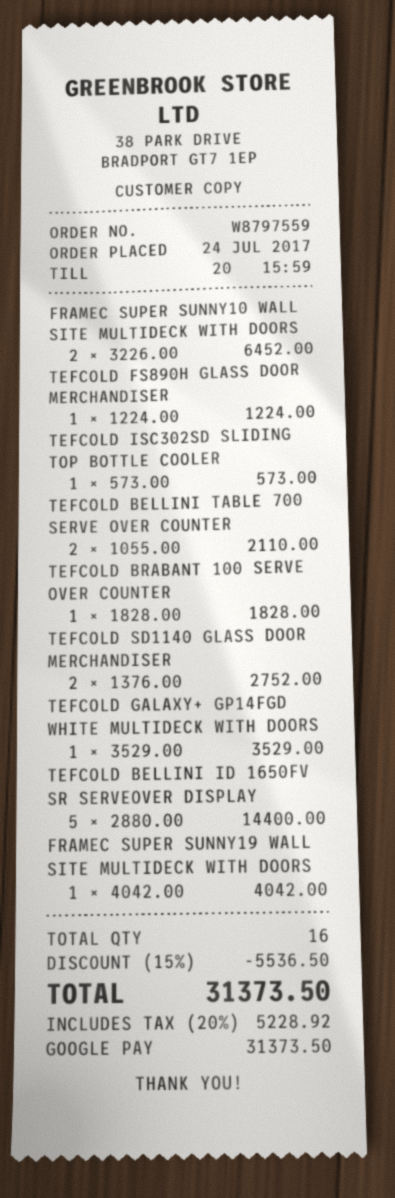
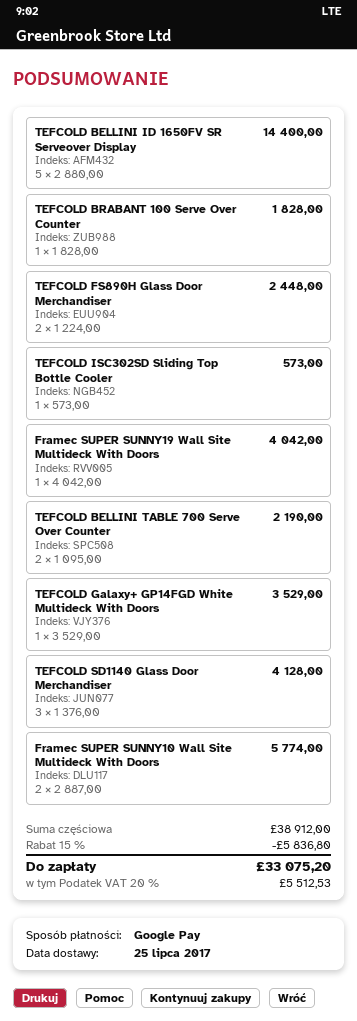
FRAMEC SUPER SUNNY10 WALL SITE MULTIDECK WITH DOORS: 2 x 3226.00 = 6452.00 -> 2 x 2887.00 = 5774.00
TEFCOLD FS890H GLASS DOOR MERCHANDISER: 1 x 1224.00 = 1224.00 -> 2 x 1224.00 = 2448.00
TEFCOLD BELLINI TABLE 700 SERVE OVER COUNTER: 2 x 1055.00 = 2110.00 -> 2 x 1095.00 = 2190.00
TEFCOLD SD1140 GLASS DOOR MERCHANDISER: 2 x 1376.00 = 2752.00 -> 3 x 1376.00 = 4128.00
discount: 15% = 5536.50 -> 15% = 5836.80
tax: 20% = 5228.92 -> 20% = 5512.53
total: 31373.50 -> 33075.20

